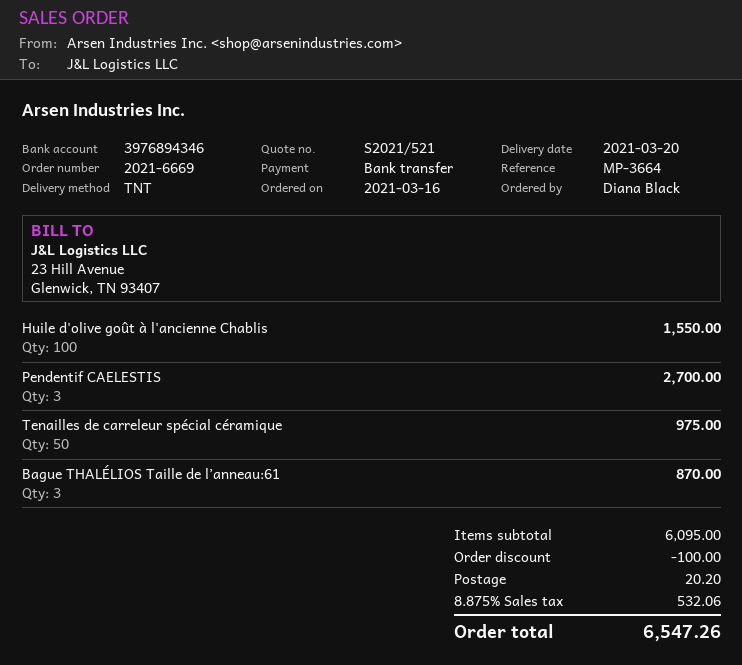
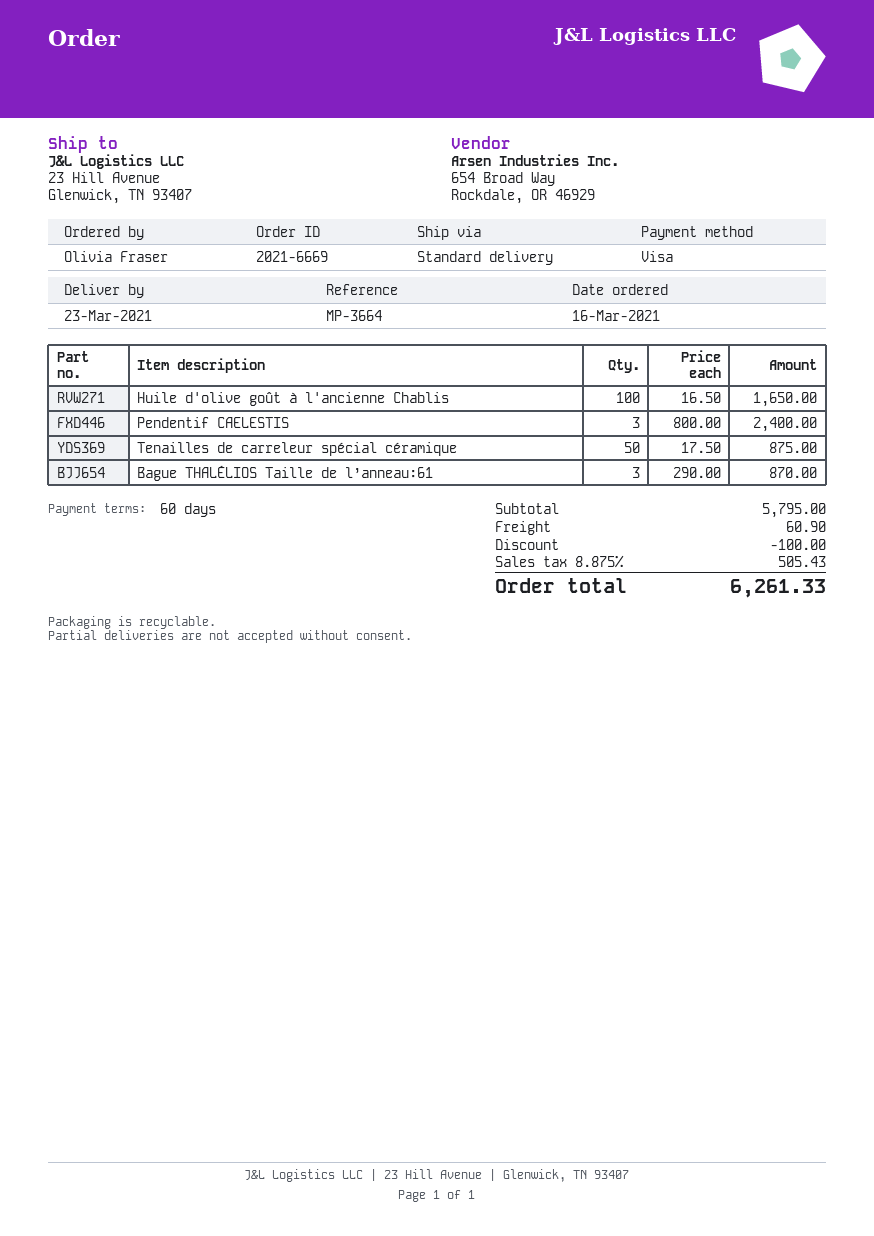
delivery date: 2021-03-20 -> 2021-03-23
ordered by: Diana Black -> Olivia Fraser
payment method: bank transfer -> Visa
shipping method: TNT -> standard
Huile d'olive goût à l'ancienne Chablis: 100 for 1550.00 -> 100 for 1650.00
Pendentif CAELESTIS: 3 for 2700.00 -> 3 for 2400.00
Tenailles de carreleur spécial céramique: 50 for 975.00 -> 50 for 875.00
subtotal: 6095.00 -> 5795.00
shipping: 20.20 -> 60.90
tax: 8.875% = 532.06 -> 8.875% = 505.43
total: 6547.26 -> 6261.33

